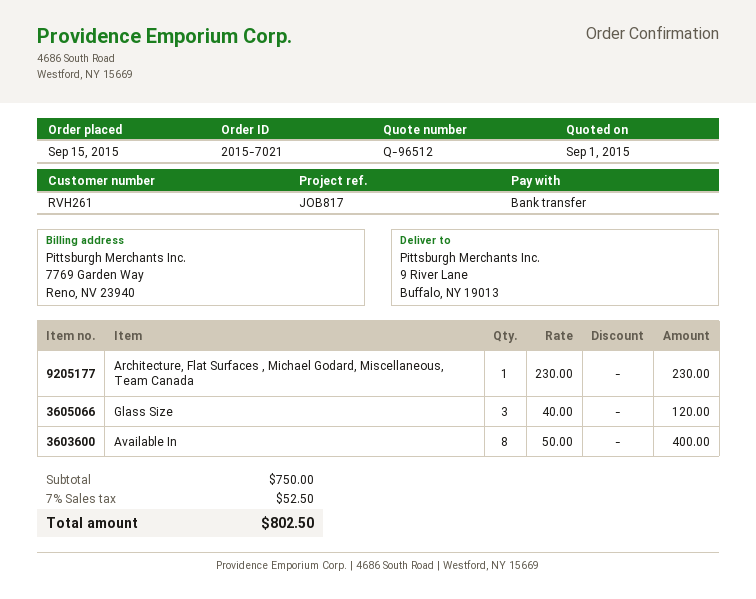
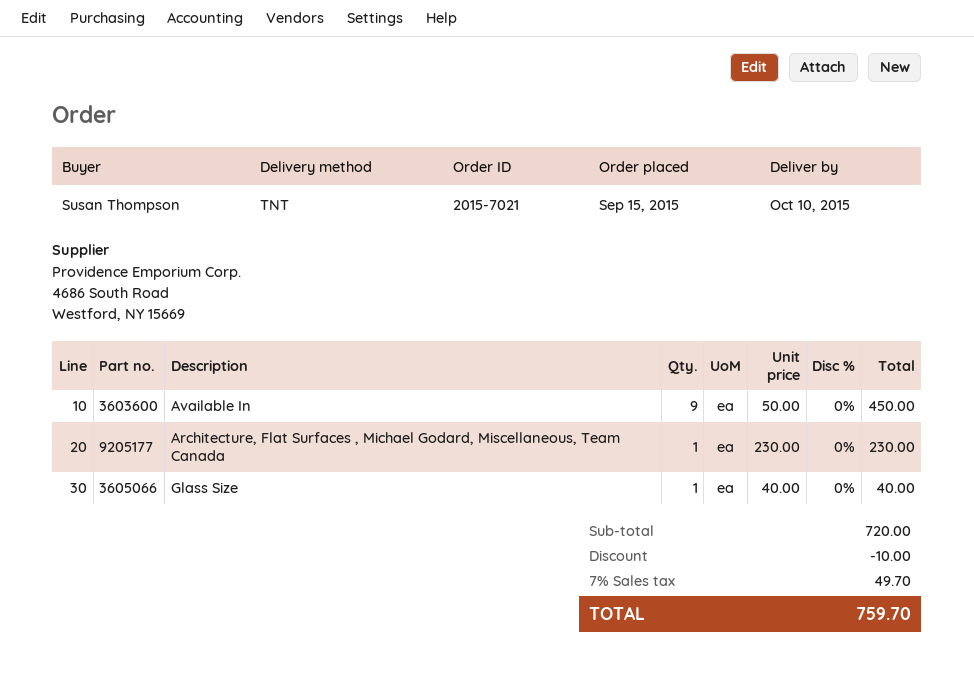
Glass Size: 3 x 40.00 = 120.00 -> 1 x 40.00 = 40.00
Available In: 8 x 50.00 = 400.00 -> 9 x 50.00 = 450.00
subtotal: 750.00 -> 720.00
discount: none -> 10.00
tax: 7% = 52.50 -> 7% = 49.70
total: 802.50 -> 759.70

